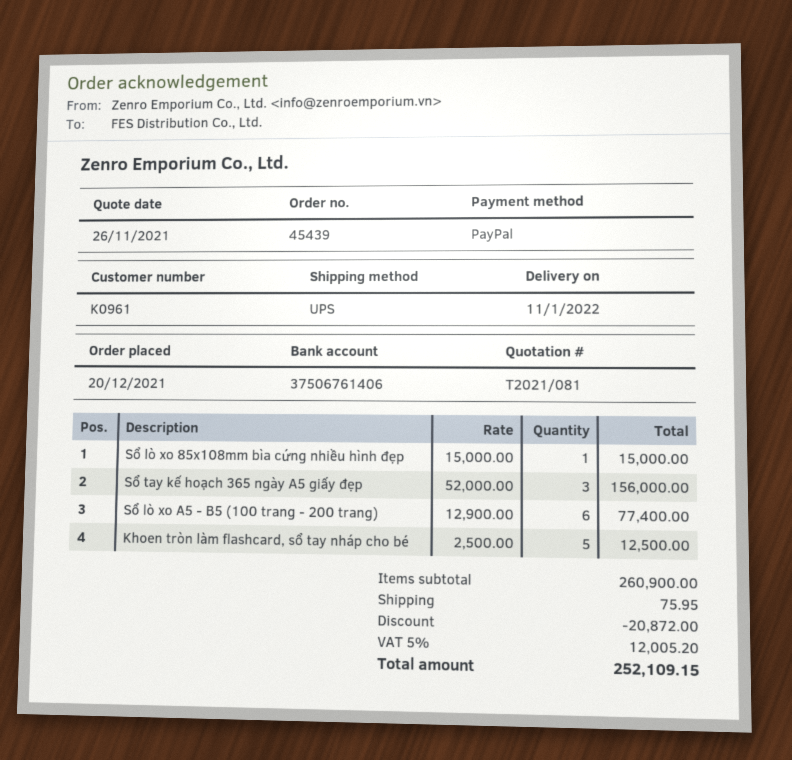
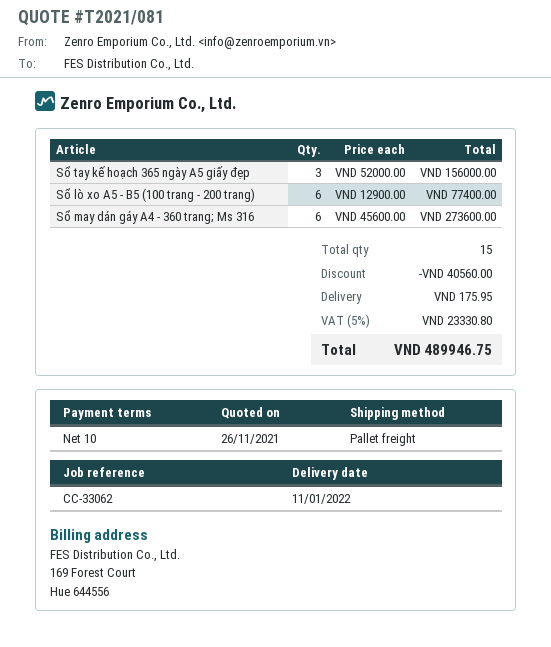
shipping method: UPS -> pallet freight
Sổ lò xo 85x108mm bìa cứng nhiều hình đẹp: 1 x 15000.00 = 15000.00 -> none
Khoen tròn làm flashcard, sổ tay nháp cho bé: 5 x 2500.00 = 12500.00 -> none
Sổ may dán gáy A4 - 360 trang; Ms 316: none -> 6 x 45600.00 = 273600.00
discount: 20872.00 -> 40560.00
shipping: 75.95 -> 175.95
tax: 5% = 12005.20 -> 5% = 23330.80
total: 252109.15 -> 489946.75

